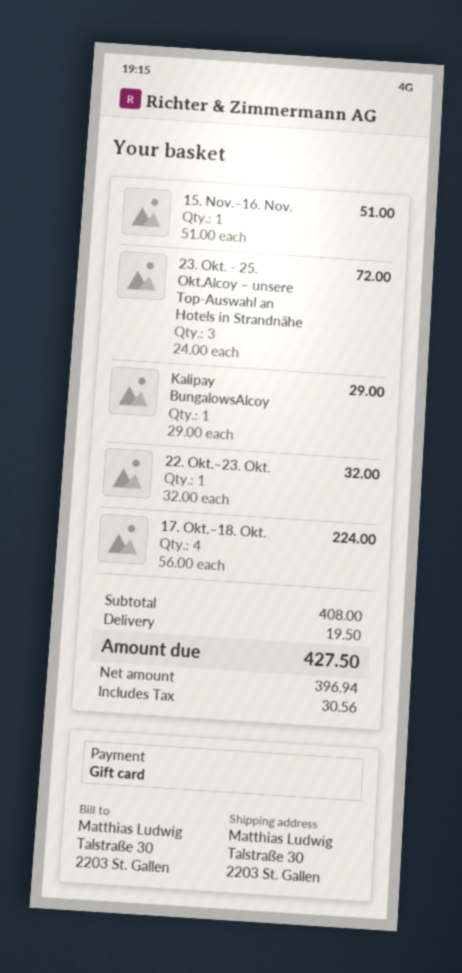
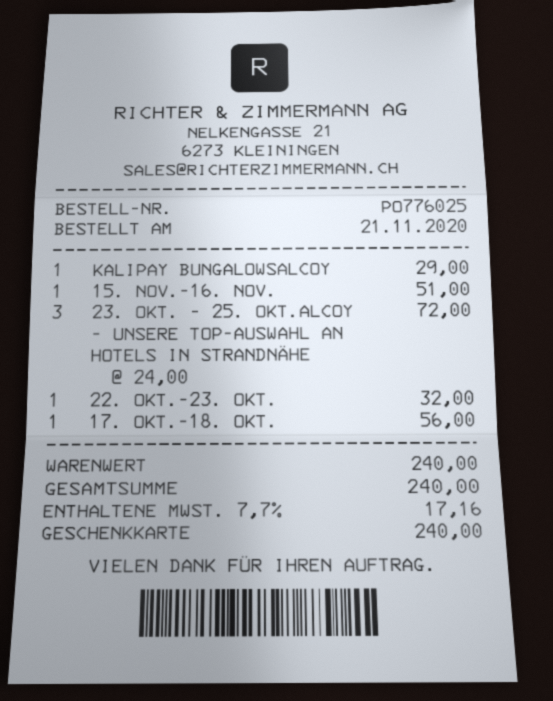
17. Okt.–18. Okt.: 4 x 56.00 = 224.00 -> 1 x 56.00 = 56.00
subtotal: 408.00 -> 240.00
shipping: 19.50 -> none
tax: 30.56 -> 17.16
total: 427.50 -> 240.00

